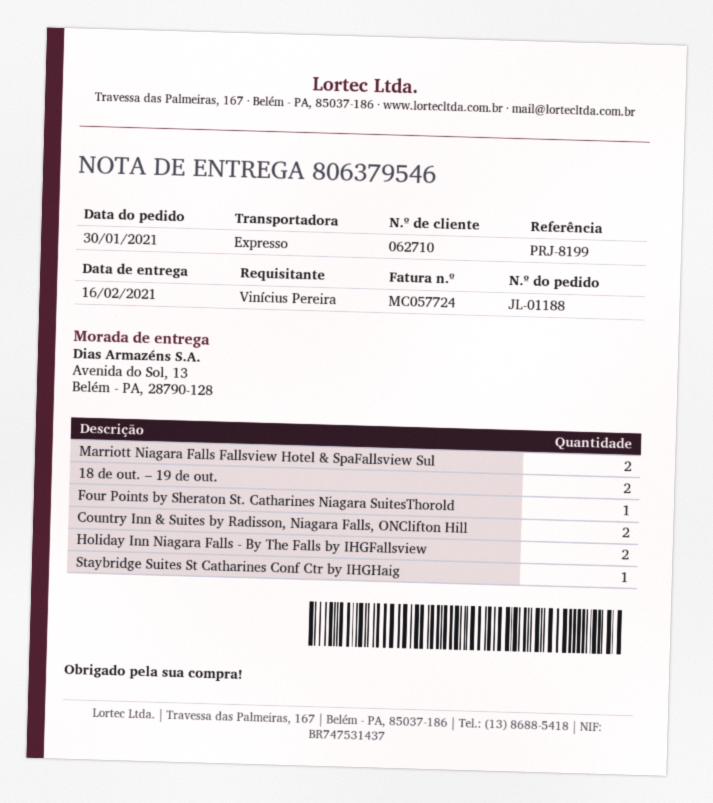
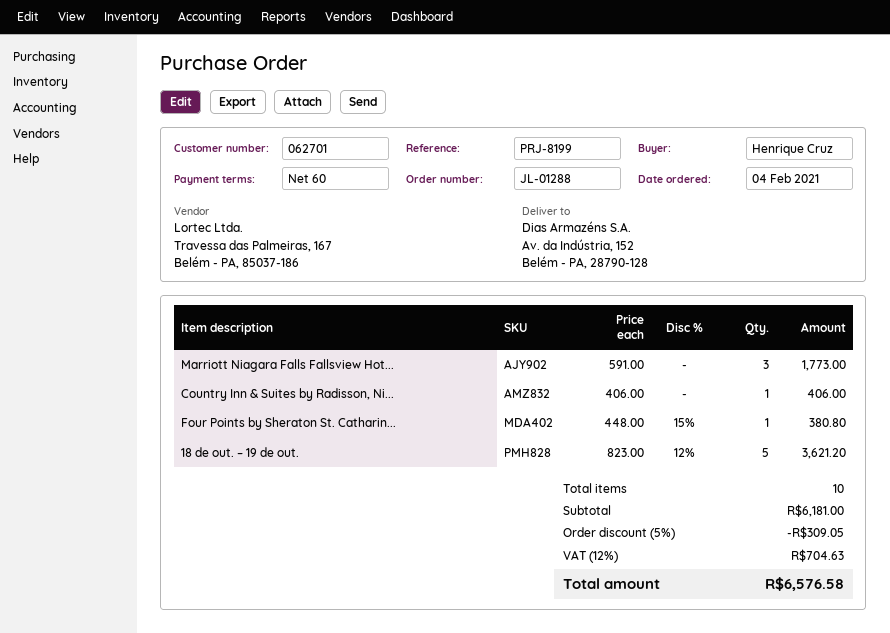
order number: JL-01188 -> JL-01288
order date: 2021-01-30 -> 2021-02-04
customer number: 062710 -> 062701
ordered by: Vinícius Pereira -> Henrique Cruz
ship to: Avenida do Sol, 13, Belém - PA, 28790-128 -> Av. da Indústria, 152, Belém - PA, 28790-128
Marriott Niagara Falls Fallsview Hotel & SpaFallsview Sul: 2 -> 3
18 de out. – 19 de out.: 2 -> 5
Country Inn & Suites by Radisson, Niagara Falls, ONClifton Hill: 2 -> 1
Holiday Inn Niagara Falls - By The Falls by IHGFallsview: 2 -> none
Staybridge Suites St Catharines Conf Ctr by IHGHaig: 1 -> none

